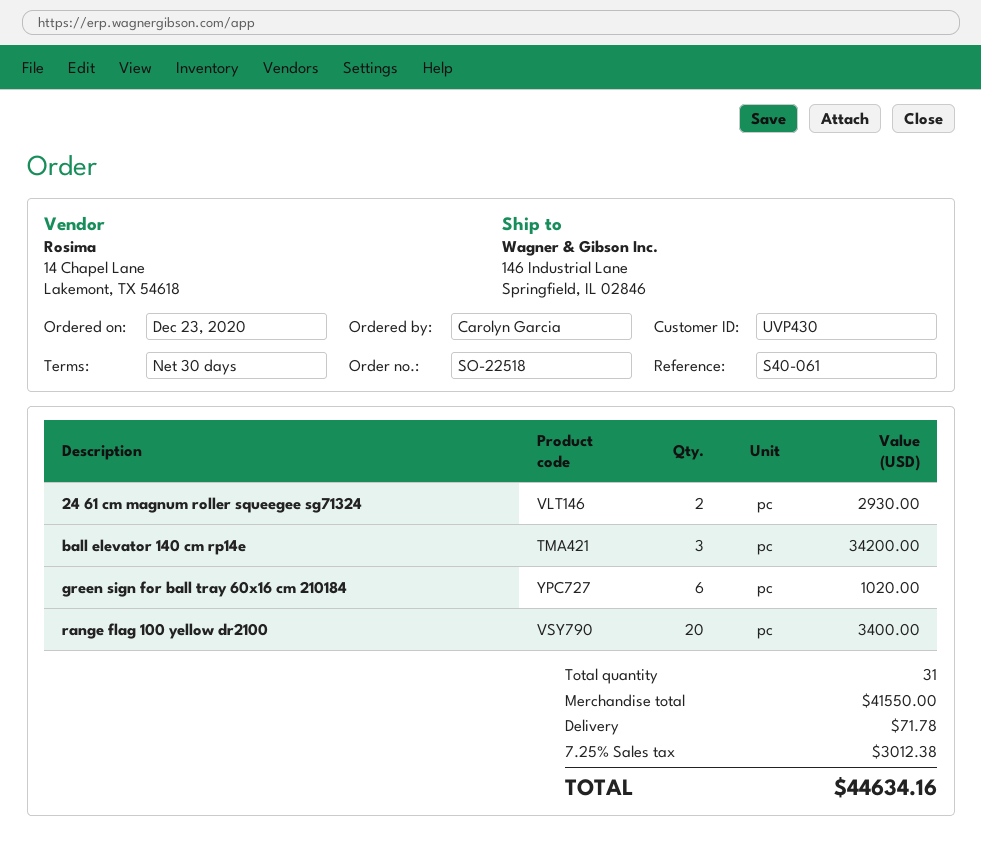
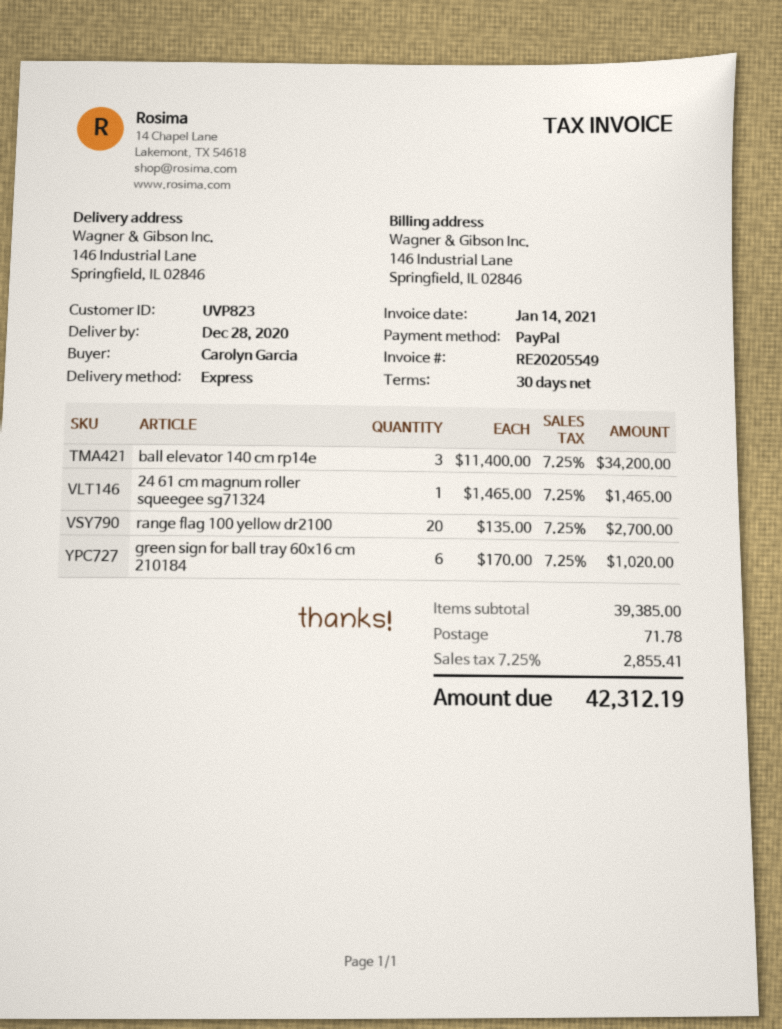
customer number: UVP430 -> UVP823
24 61 cm magnum roller squeegee sg71324: 2 for 2930.00 -> 1 for 1465.00
range flag 100 yellow dr2100: 20 for 3400.00 -> 20 for 2700.00
subtotal: 41550.00 -> 39385.00
tax: 7.25% = 3012.38 -> 7.25% = 2855.41
total: 44634.16 -> 42312.19

